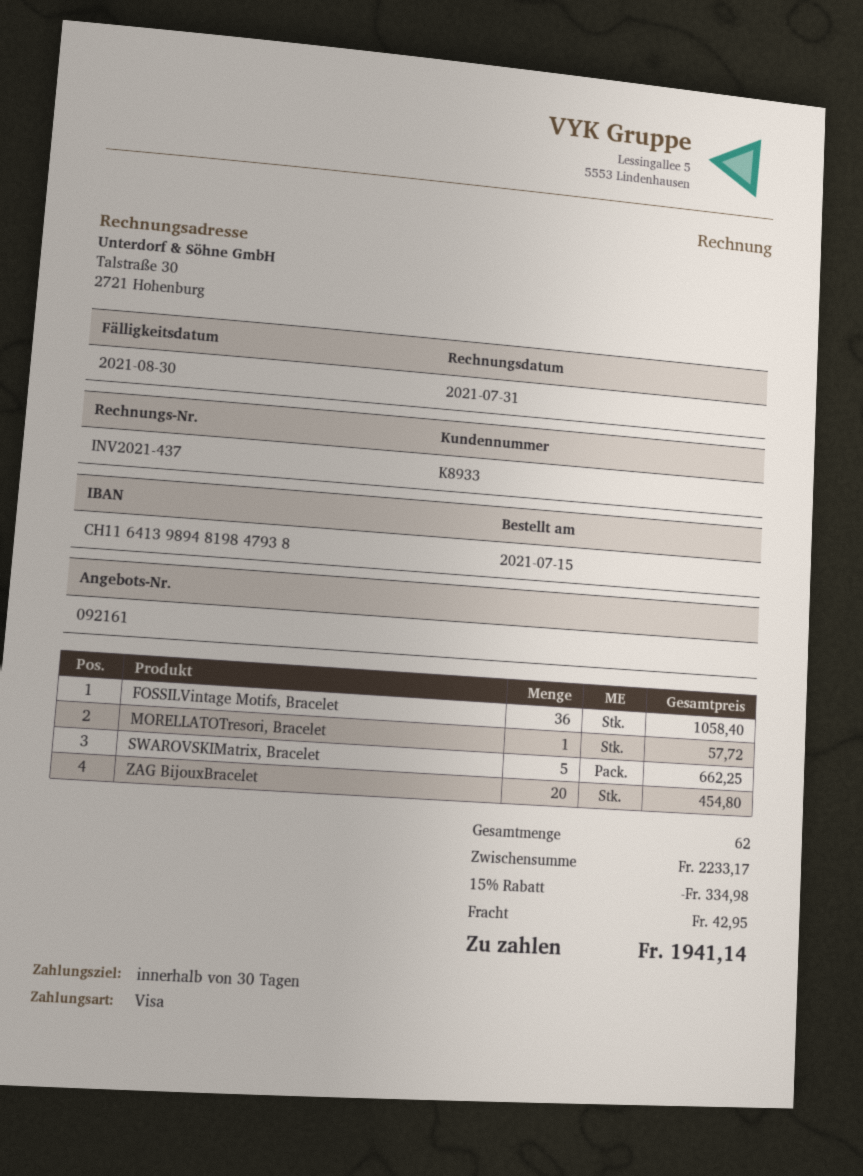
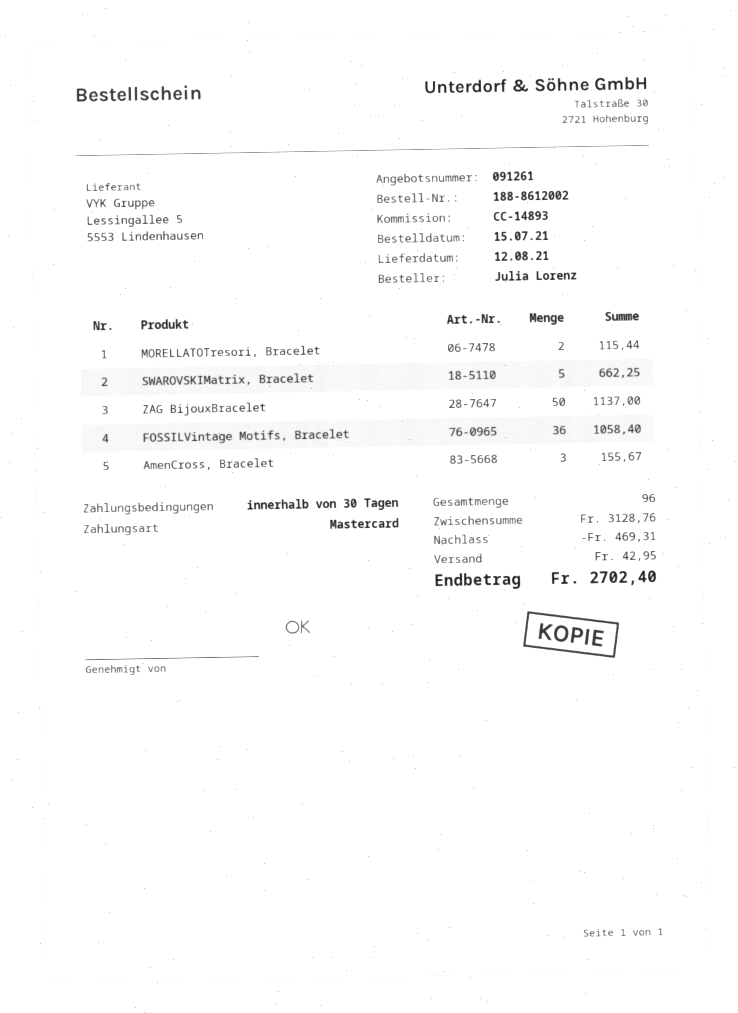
quote number: 092161 -> 091261
payment method: Visa -> Mastercard
MORELLATOTresori, Bracelet: 1 for 57.72 -> 2 for 115.44
ZAG BijouxBracelet: 20 for 454.80 -> 50 for 1137.00
AmenCross, Bracelet: none -> 3 for 155.67
total quantity: 62 -> 96
subtotal: 2233.17 -> 3128.76
discount: 334.98 -> 469.31
total: 1941.14 -> 2702.40

